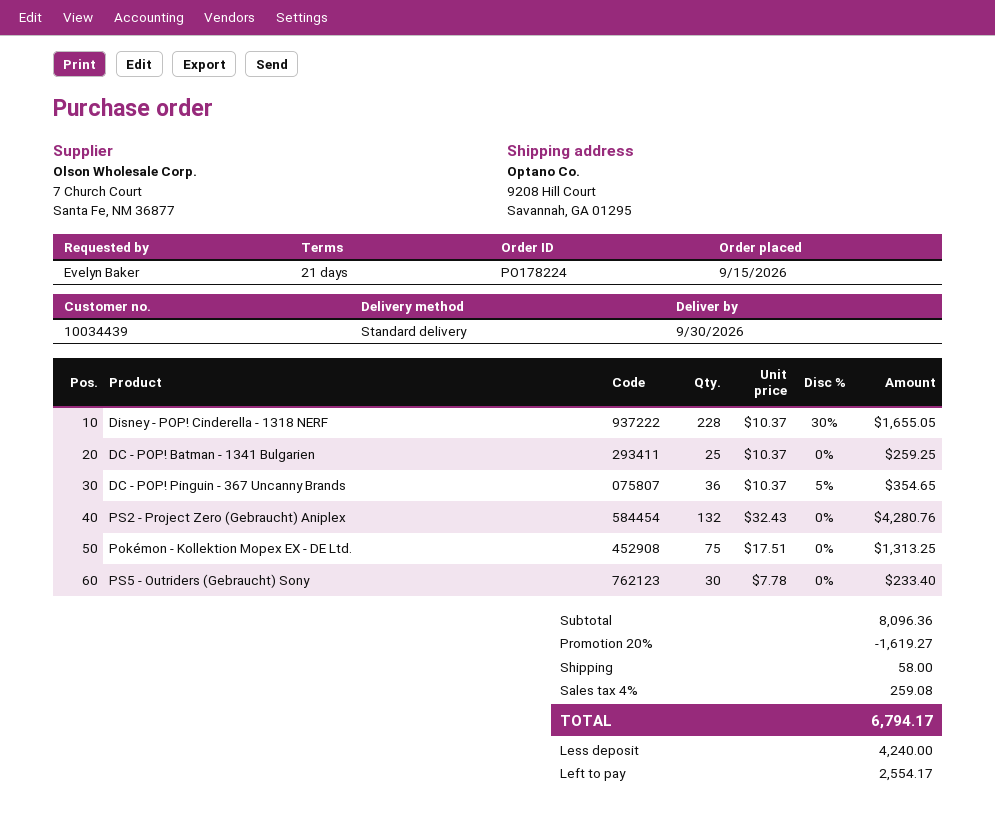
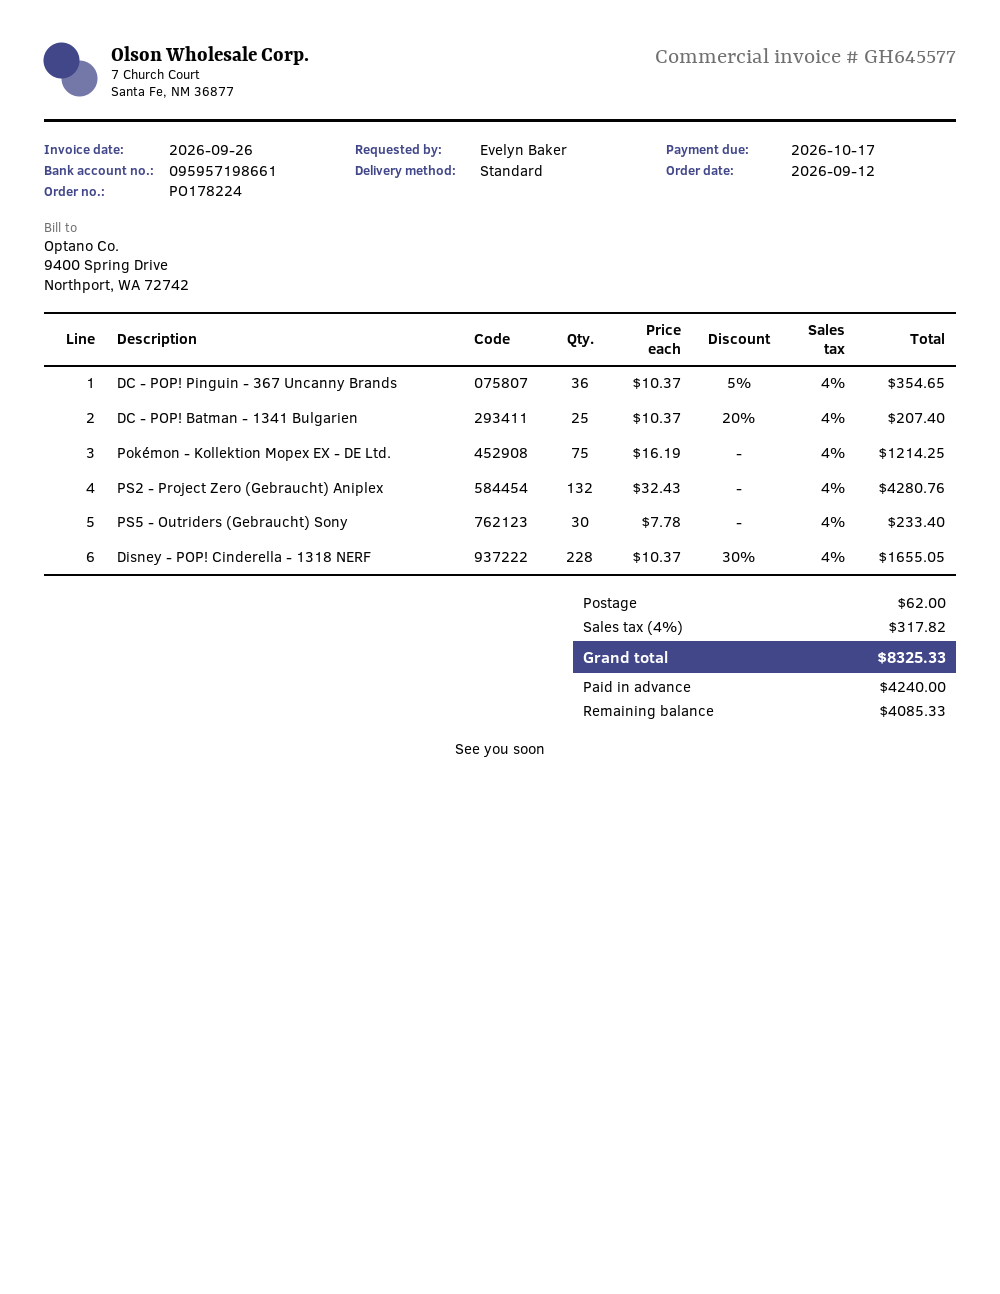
order date: 2026-09-15 -> 2026-09-12
DC - POP! Batman - 1341 Bulgarien: 25 x 10.37 = 259.25 -> 25 x 10.37 - 20% = 207.40
Pokémon - Kollektion Mopex EX - DE Ltd.: 75 x 17.51 = 1313.25 -> 75 x 16.19 = 1214.25
discount: 20% = 1619.27 -> none
shipping: 58.00 -> 62.00
tax: 4% = 259.08 -> 4% = 317.82
total: 6794.17 -> 8325.33
balance: 2554.17 -> 4085.33

